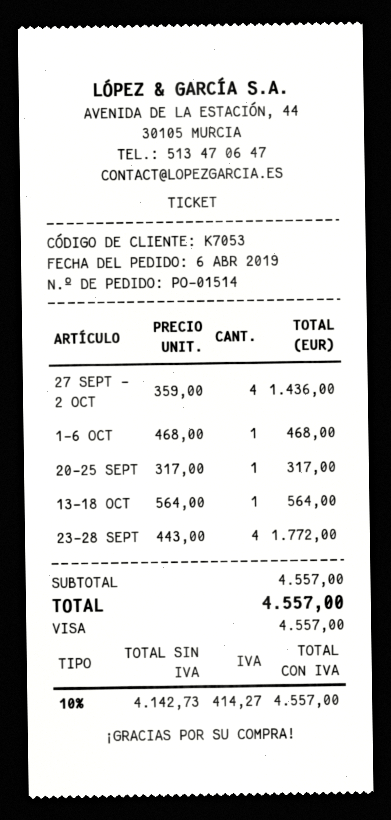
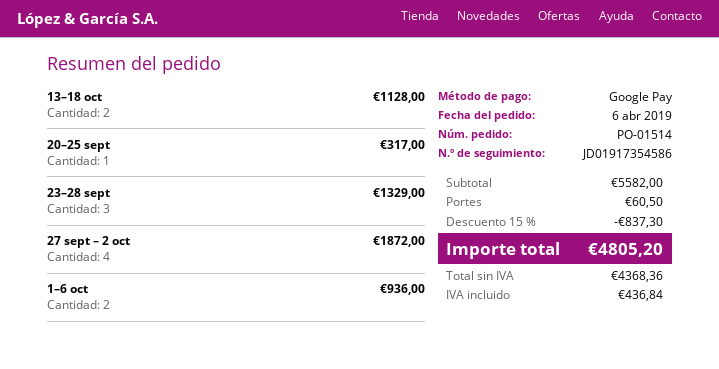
payment method: Visa -> Google Pay
27 SEPT – 2 OCT: 4 for 1436.00 -> 4 for 1872.00
1–6 OCT: 1 for 468.00 -> 2 for 936.00
13–18 OCT: 1 for 564.00 -> 2 for 1128.00
23–28 SEPT: 4 for 1772.00 -> 3 for 1329.00
subtotal: 4557.00 -> 5582.00
discount: none -> 15% = 837.30
shipping: none -> 60.50
net: 4142.73 -> 4368.36
tax: 414.27 -> 436.84
total: 4557.00 -> 4805.20

